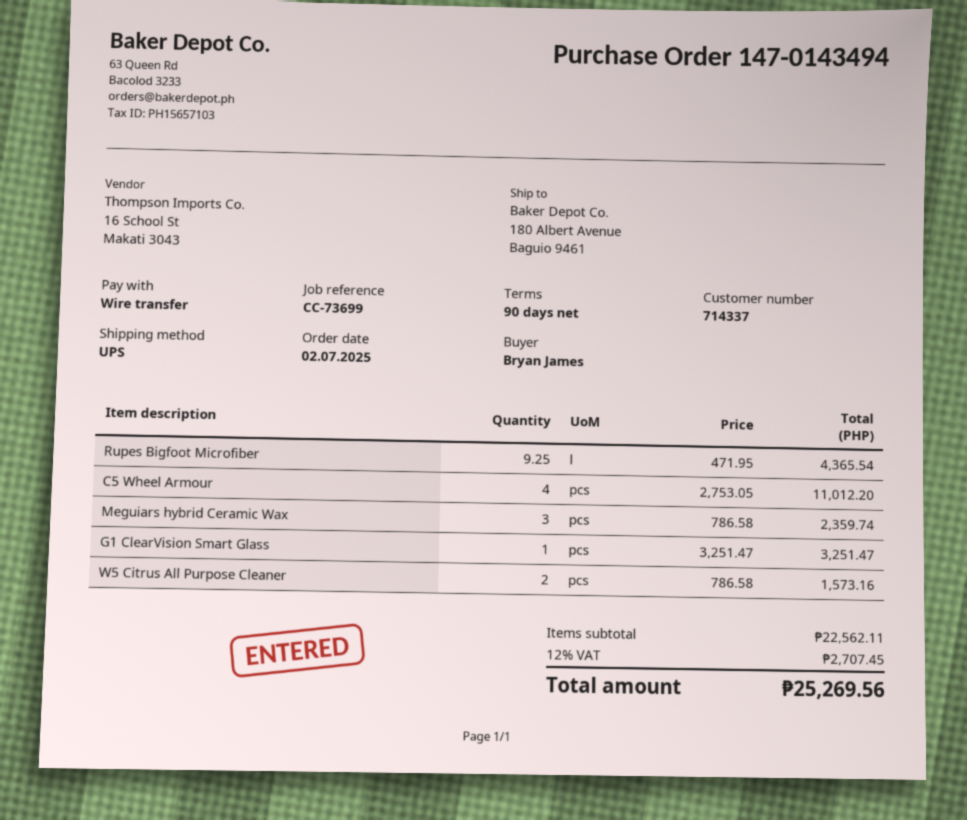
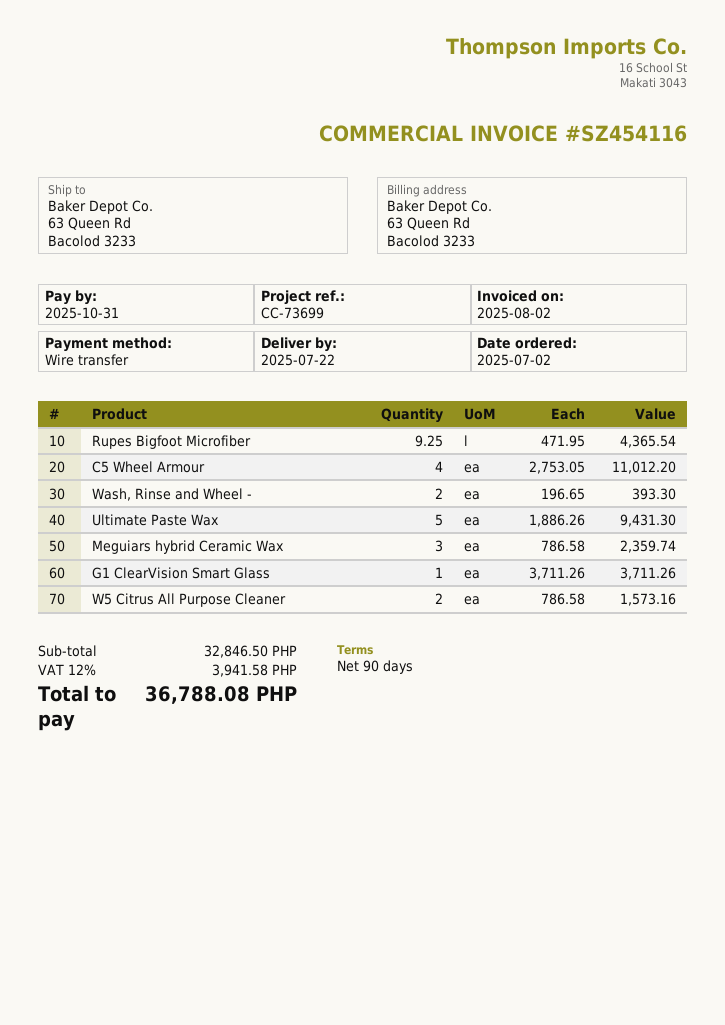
ship to: 180 Albert Avenue, Baguio 9461 -> 63 Queen Rd, Bacolod 3233
G1 ClearVision Smart Glass: 1 x 3251.47 = 3251.47 -> 1 x 3711.26 = 3711.26
Wash, Rinse and Wheel -: none -> 2 x 196.65 = 393.30
Ultimate Paste Wax: none -> 5 x 1886.26 = 9431.30
subtotal: 22562.11 -> 32846.50
tax: 12% = 2707.45 -> 12% = 3941.58
total: 25269.56 -> 36788.08

